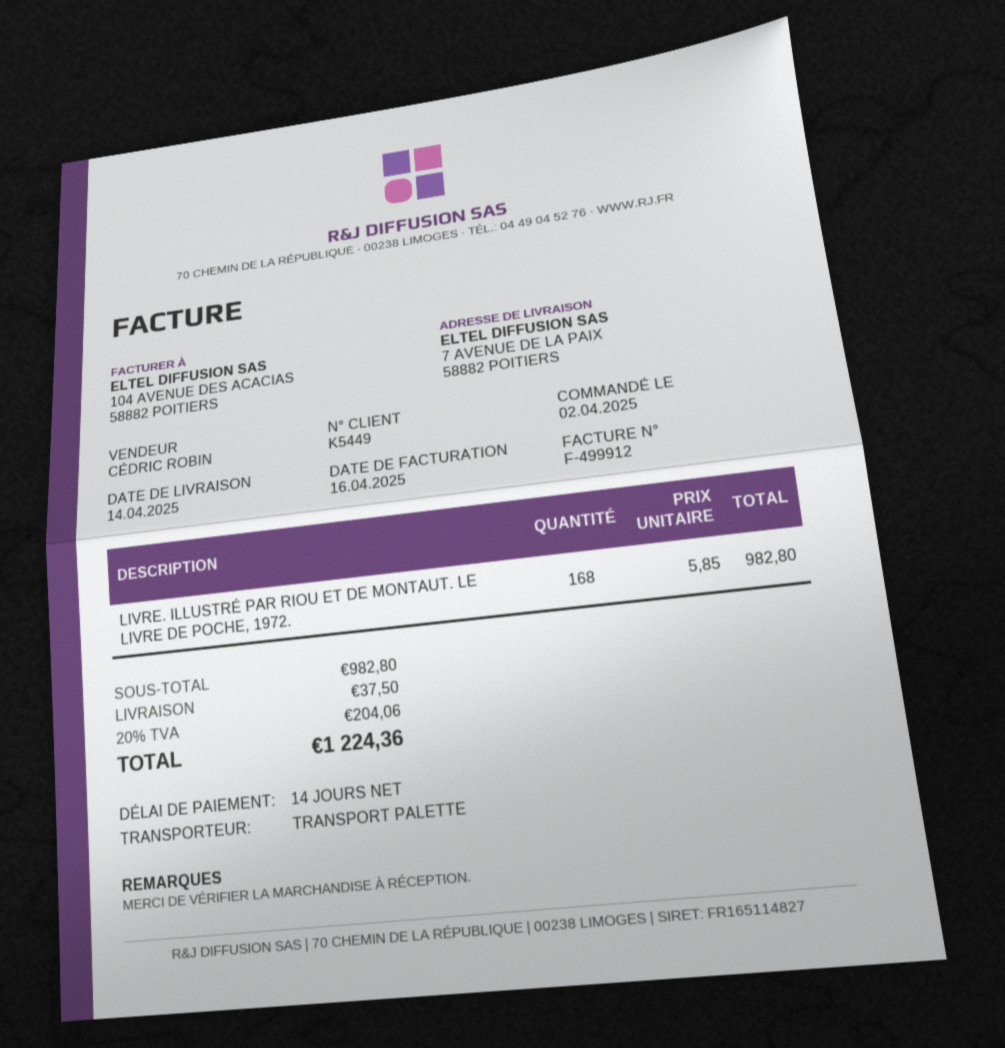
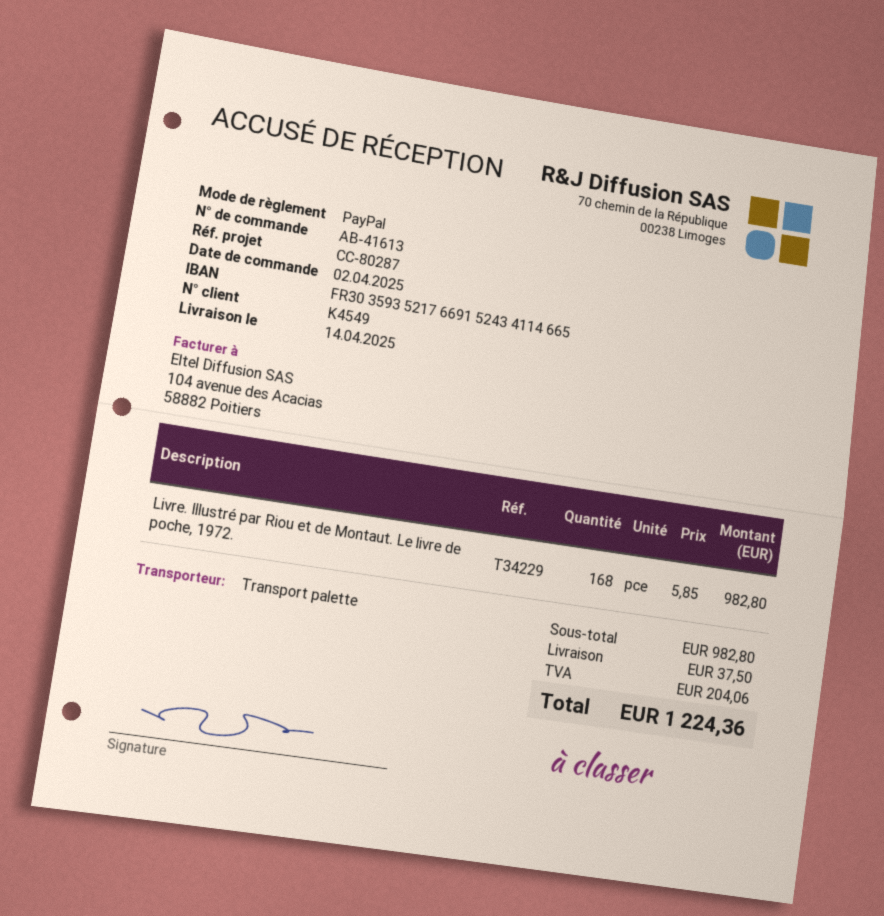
customer number: K5449 -> K4549

